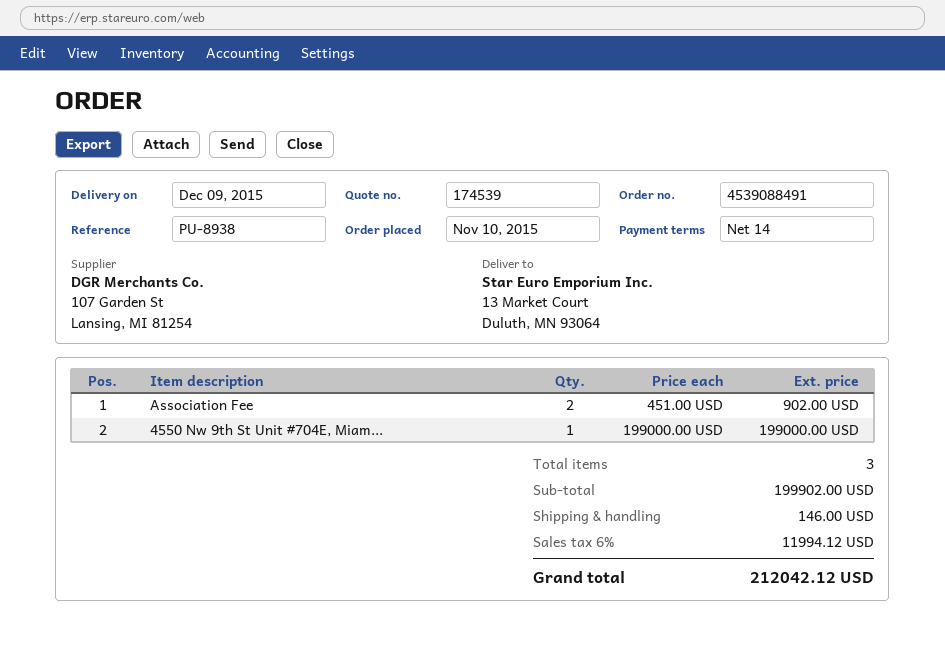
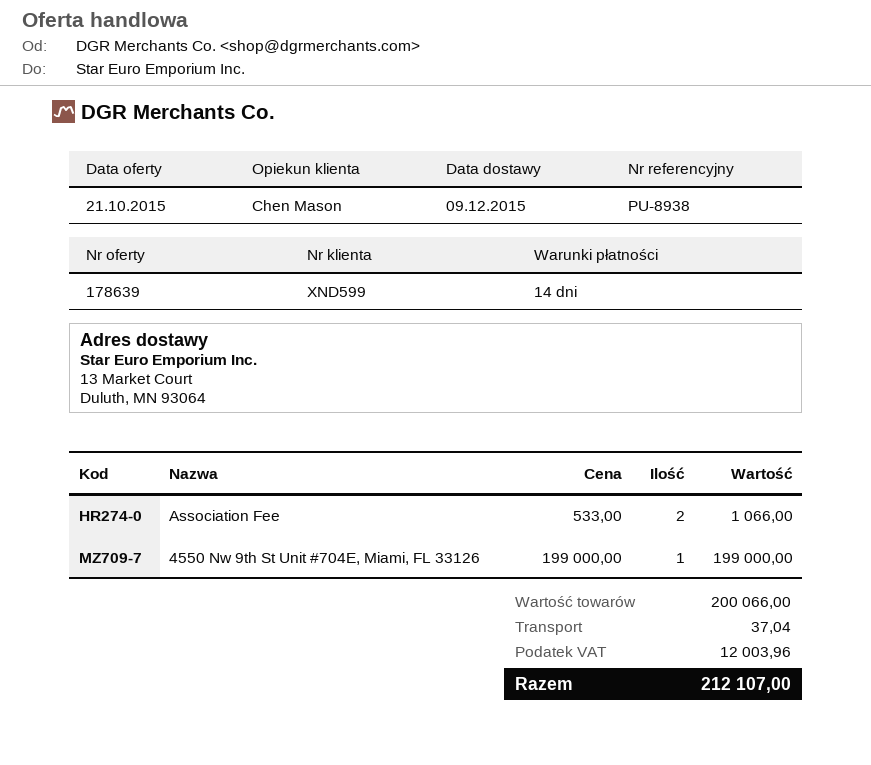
quote number: 174539 -> 178639
Association Fee: 2 x 451.00 = 902.00 -> 2 x 533.00 = 1066.00
subtotal: 199902.00 -> 200066.00
shipping: 146.00 -> 37.04
tax: 11994.12 -> 12003.96
total: 212042.12 -> 212107.00

